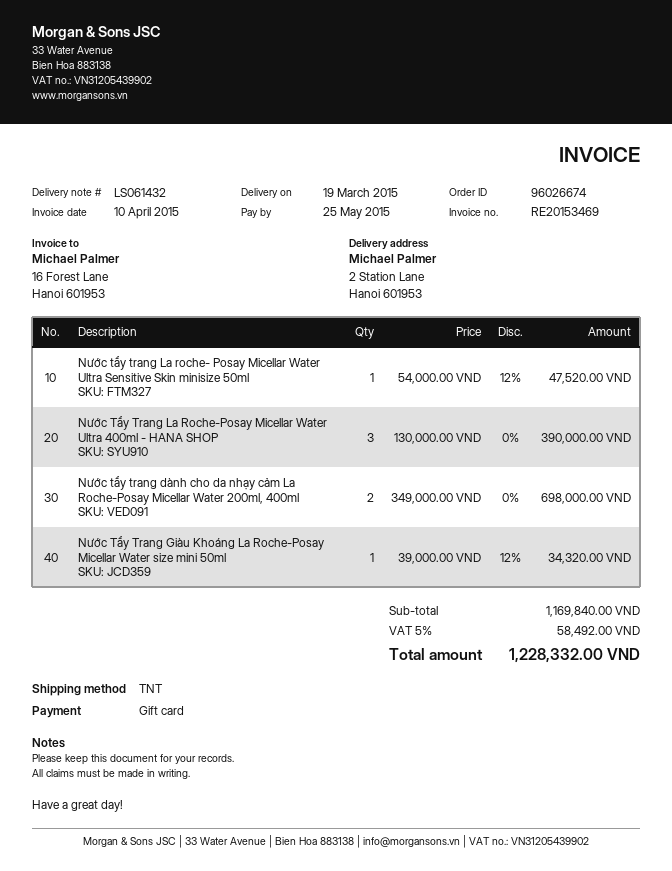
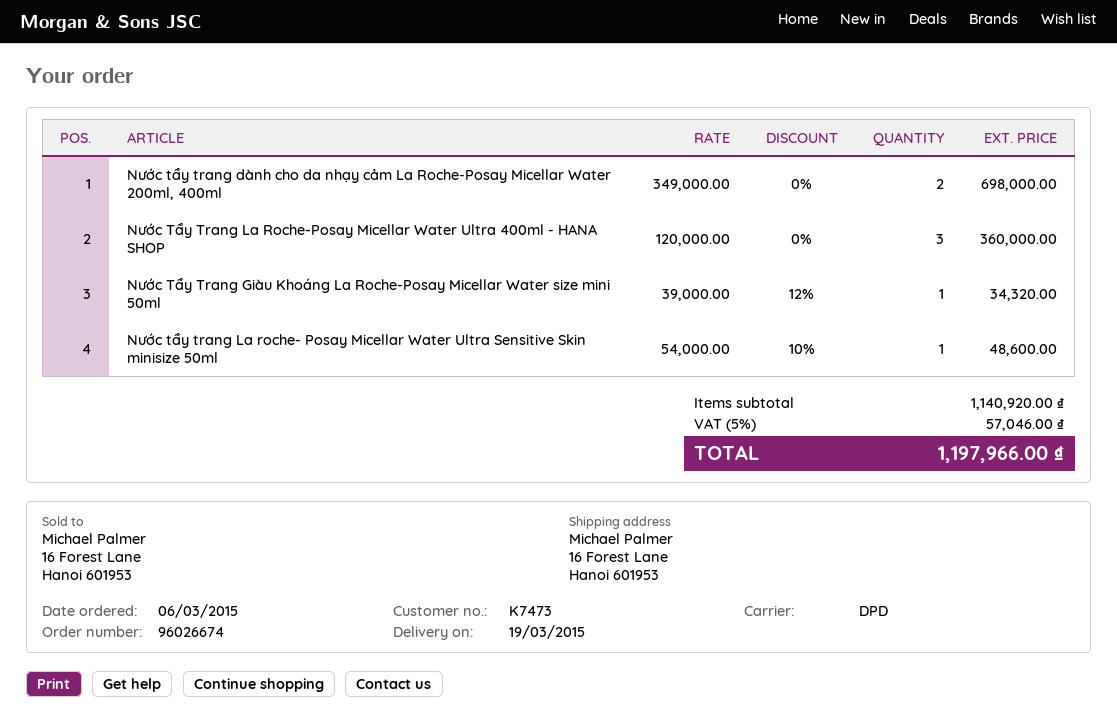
shipping method: TNT -> DPD
ship to: 2 Station Lane, Hanoi 601953 -> 16 Forest Lane, Hanoi 601953
Nước tẩy trang La roche- Posay Micellar Water Ultra Sensitive Skin minisize 50ml: 1 x 54000.00 - 12% = 47520.00 -> 1 x 54000.00 - 10% = 48600.00
Nước Tẩy Trang La Roche-Posay Micellar Water Ultra 400ml - HANA SHOP: 3 x 130000.00 = 390000.00 -> 3 x 120000.00 = 360000.00
subtotal: 1169840.00 -> 1140920.00
tax: 5% = 58492.00 -> 5% = 57046.00
total: 1228332.00 -> 1197966.00

